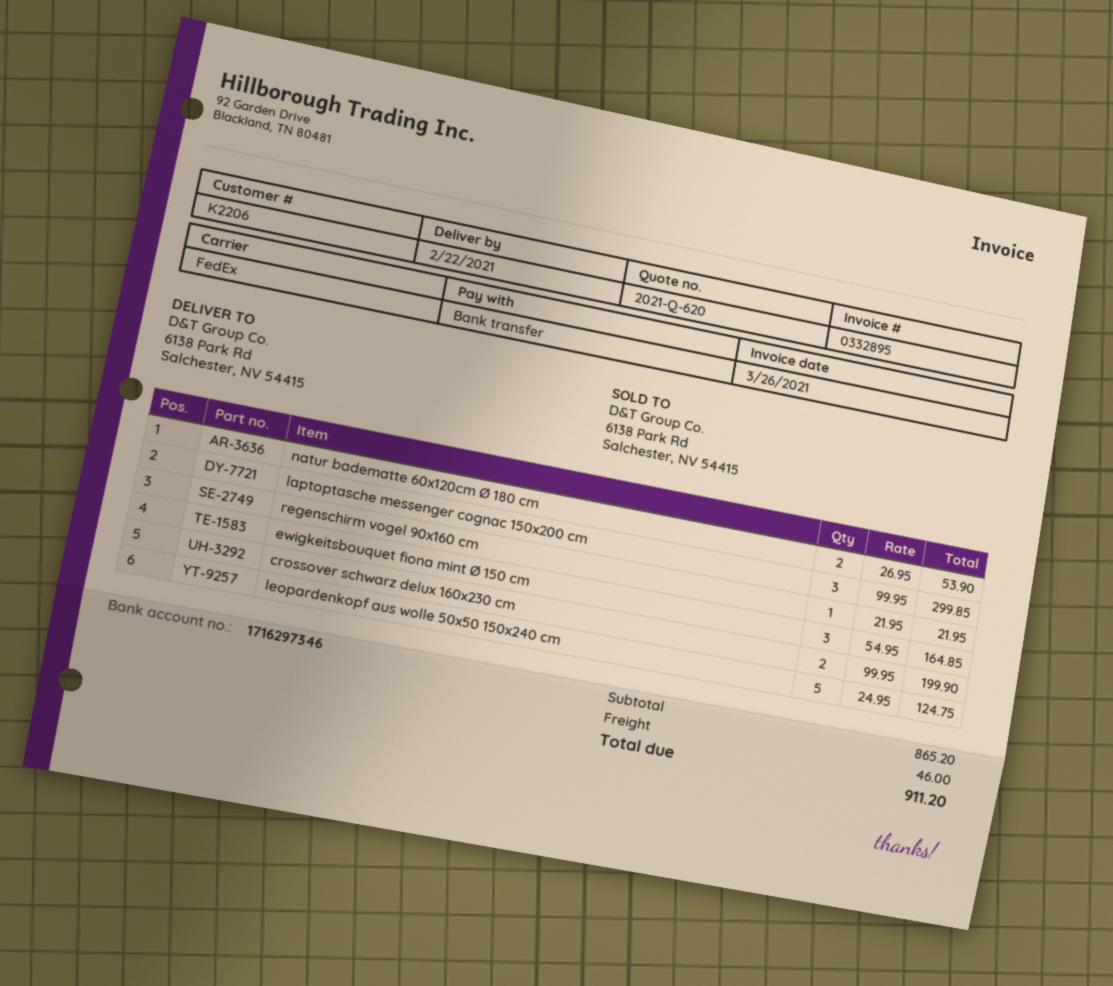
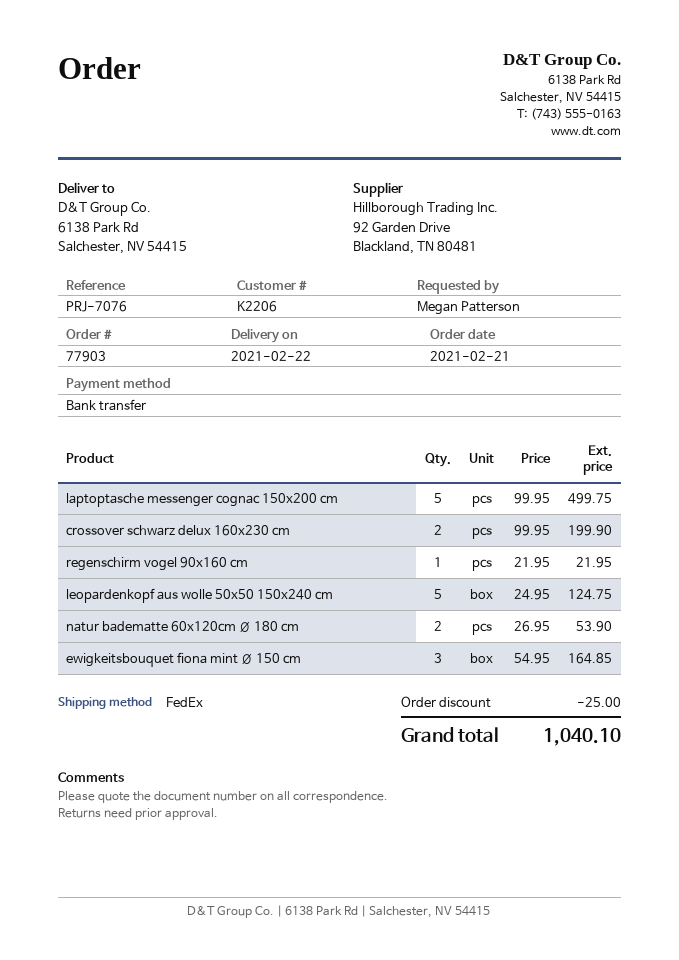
laptoptasche messenger cognac 150x200 cm: 3 x 99.95 = 299.85 -> 5 x 99.95 = 499.75
discount: none -> 25.00
shipping: 46.00 -> none
total: 911.20 -> 1040.10

